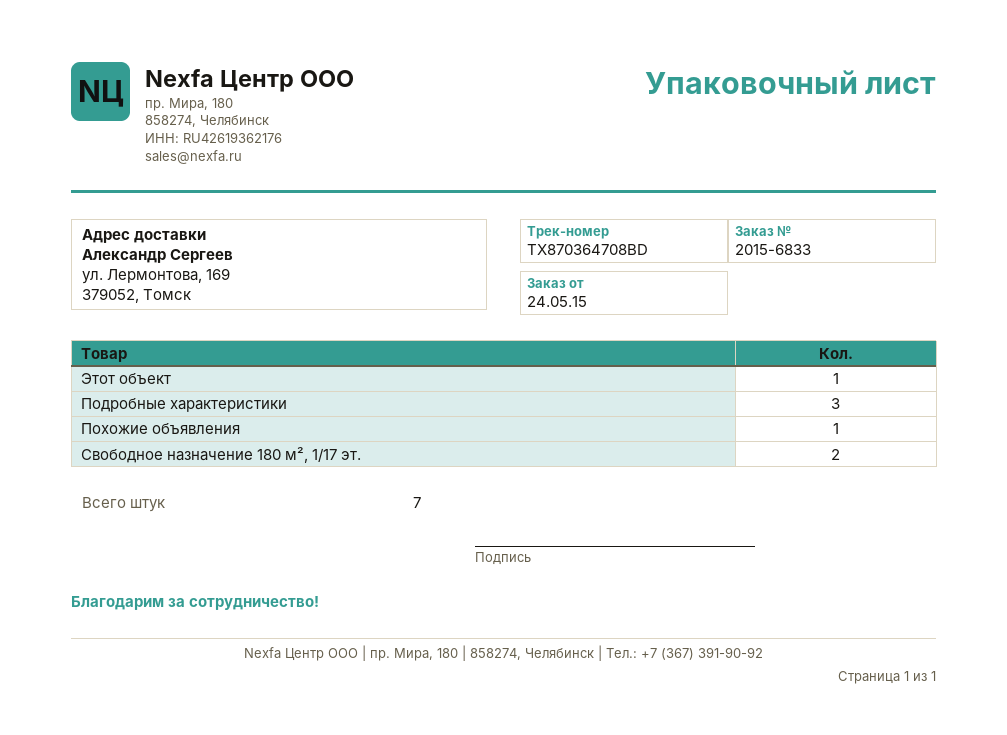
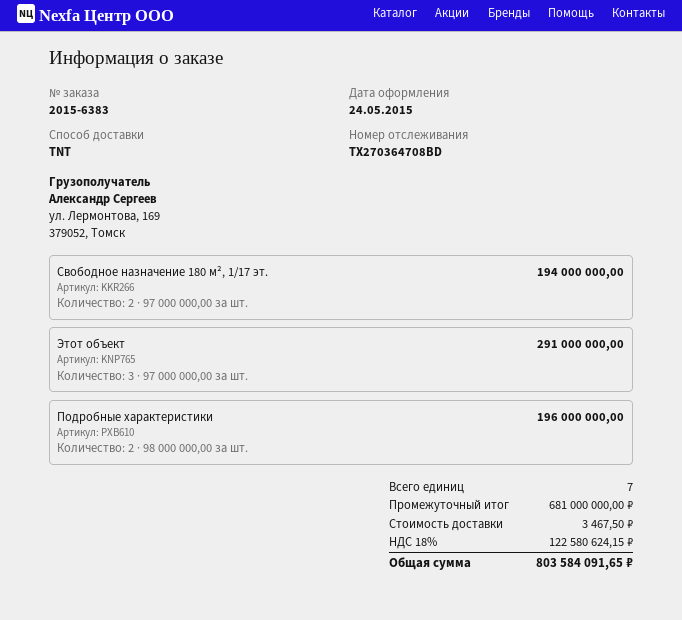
order number: 2015-6833 -> 2015-6383
tracking number: TX870364708BD -> TX270364708BD
Этот объект: 1 -> 3
Подробные характеристики: 3 -> 2
Похожие объявления: 1 -> none

